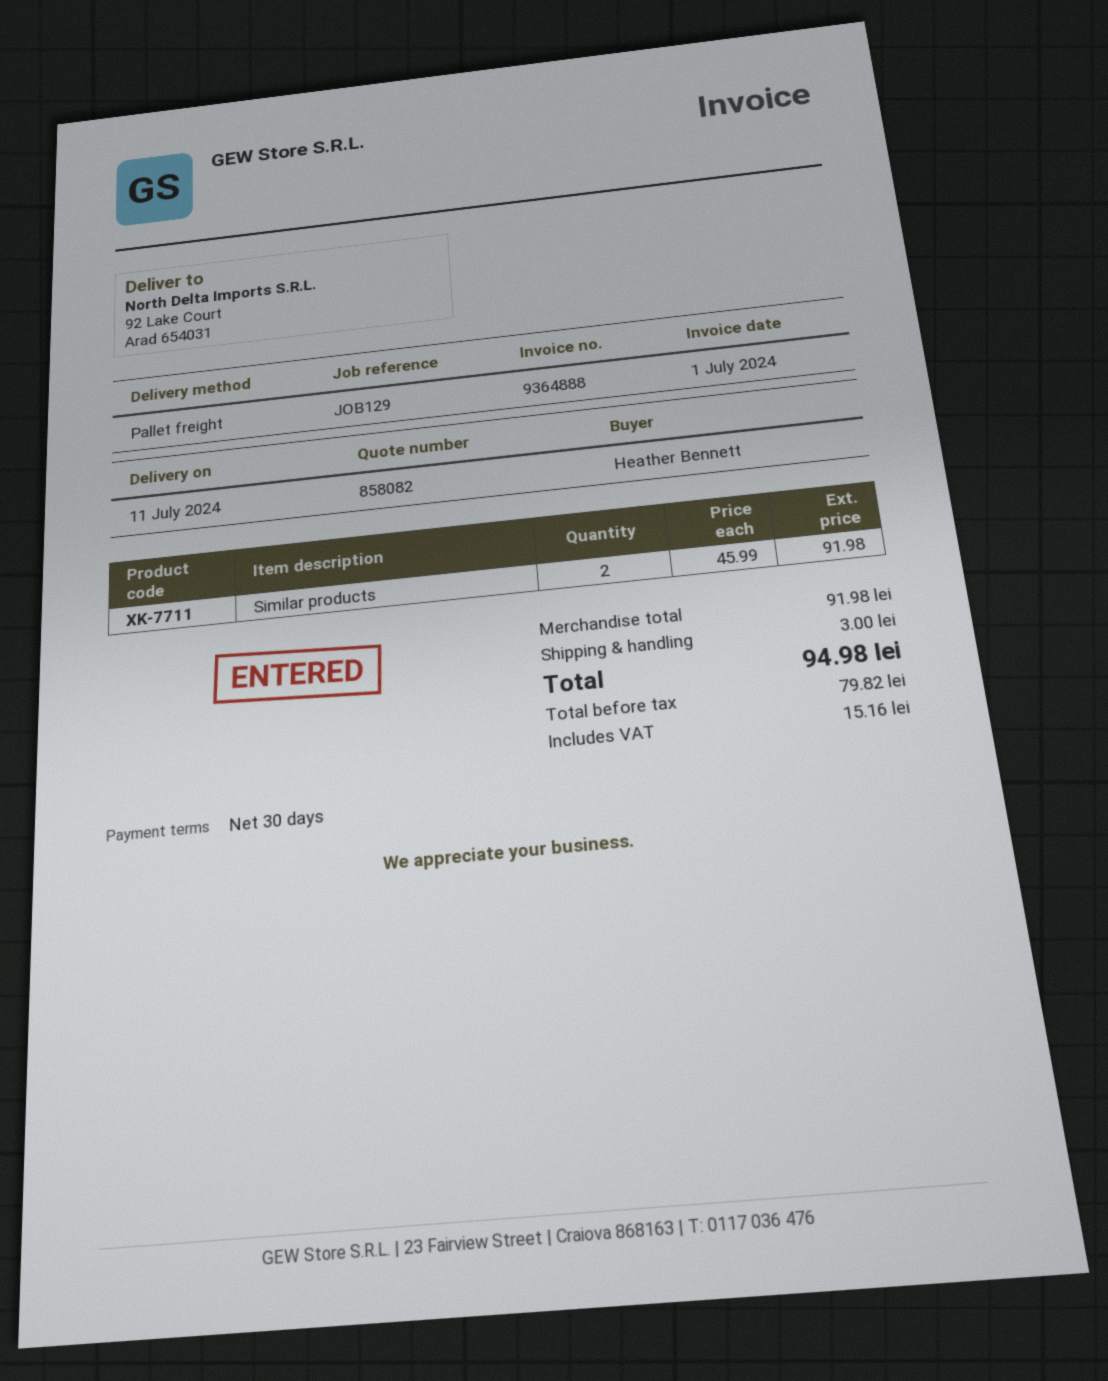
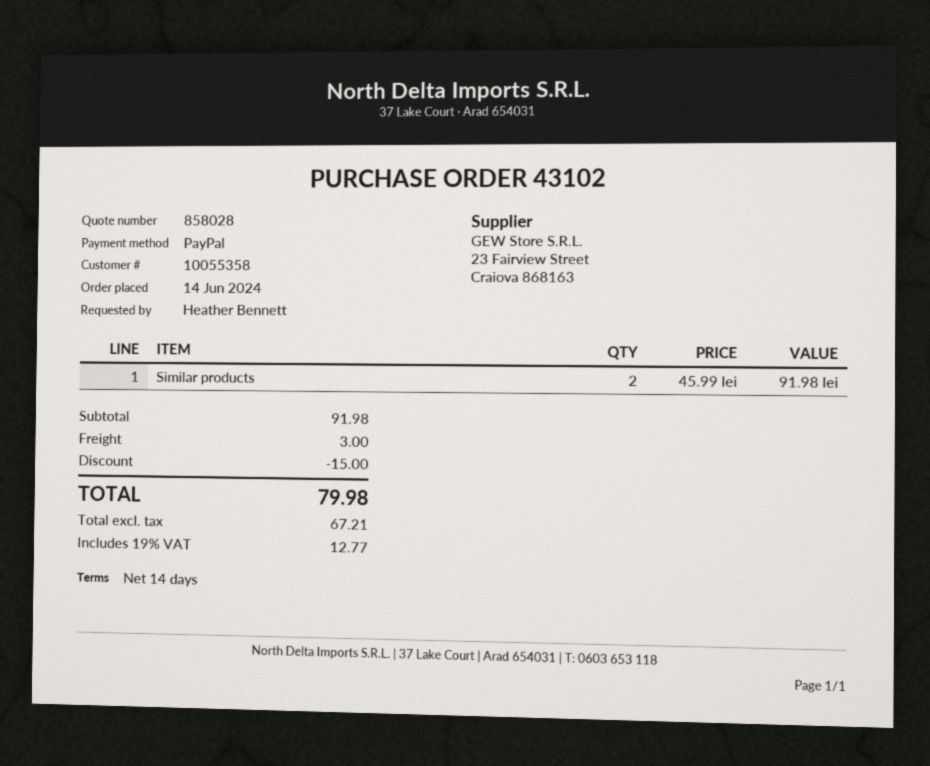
quote number: 858082 -> 858028
payment terms: 30 days -> 14 days
discount: none -> 15.00
net: 79.82 -> 67.21
tax: 15.16 -> 12.77
total: 94.98 -> 79.98

